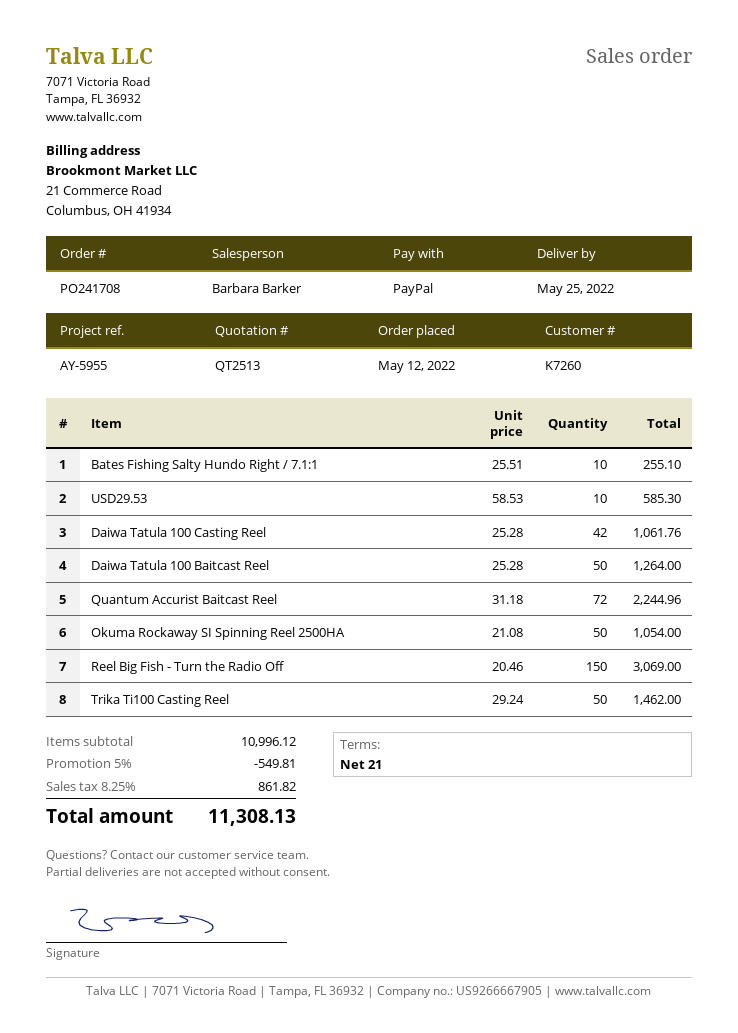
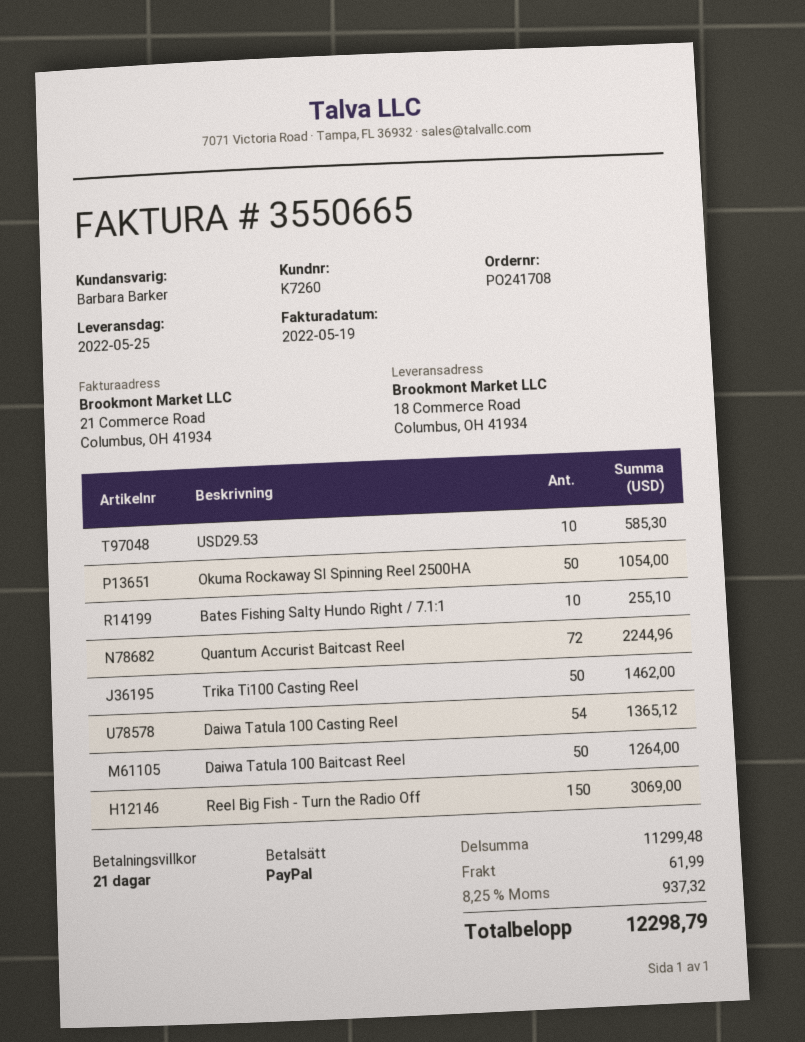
Daiwa Tatula 100 Casting Reel: 42 for 1061.76 -> 54 for 1365.12
subtotal: 10996.12 -> 11299.48
discount: 5% = 549.81 -> none
shipping: none -> 61.99
tax: 8.25% = 861.82 -> 8.25% = 937.32
total: 11308.13 -> 12298.79

